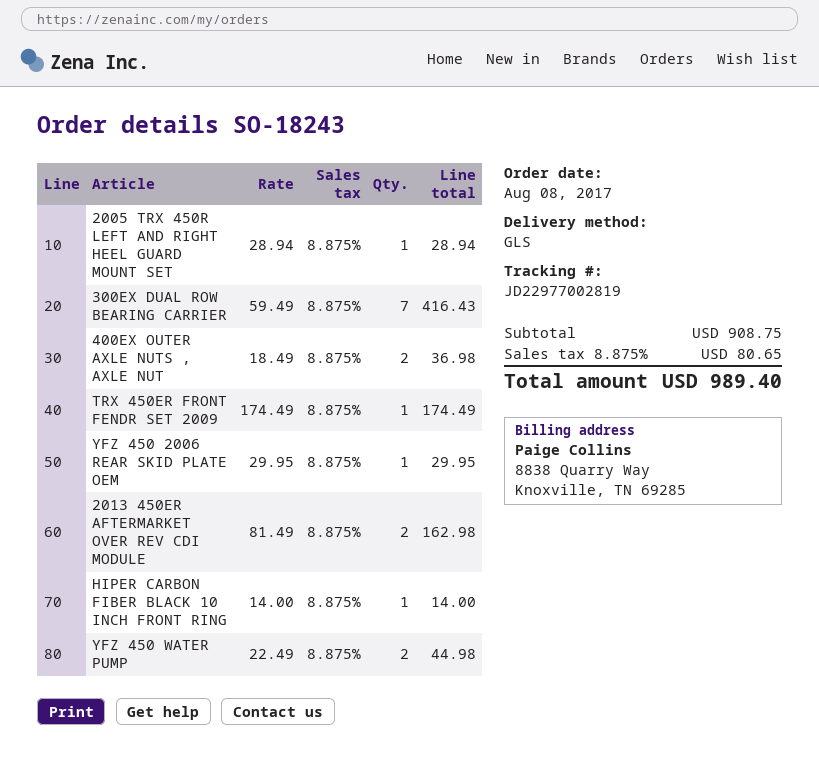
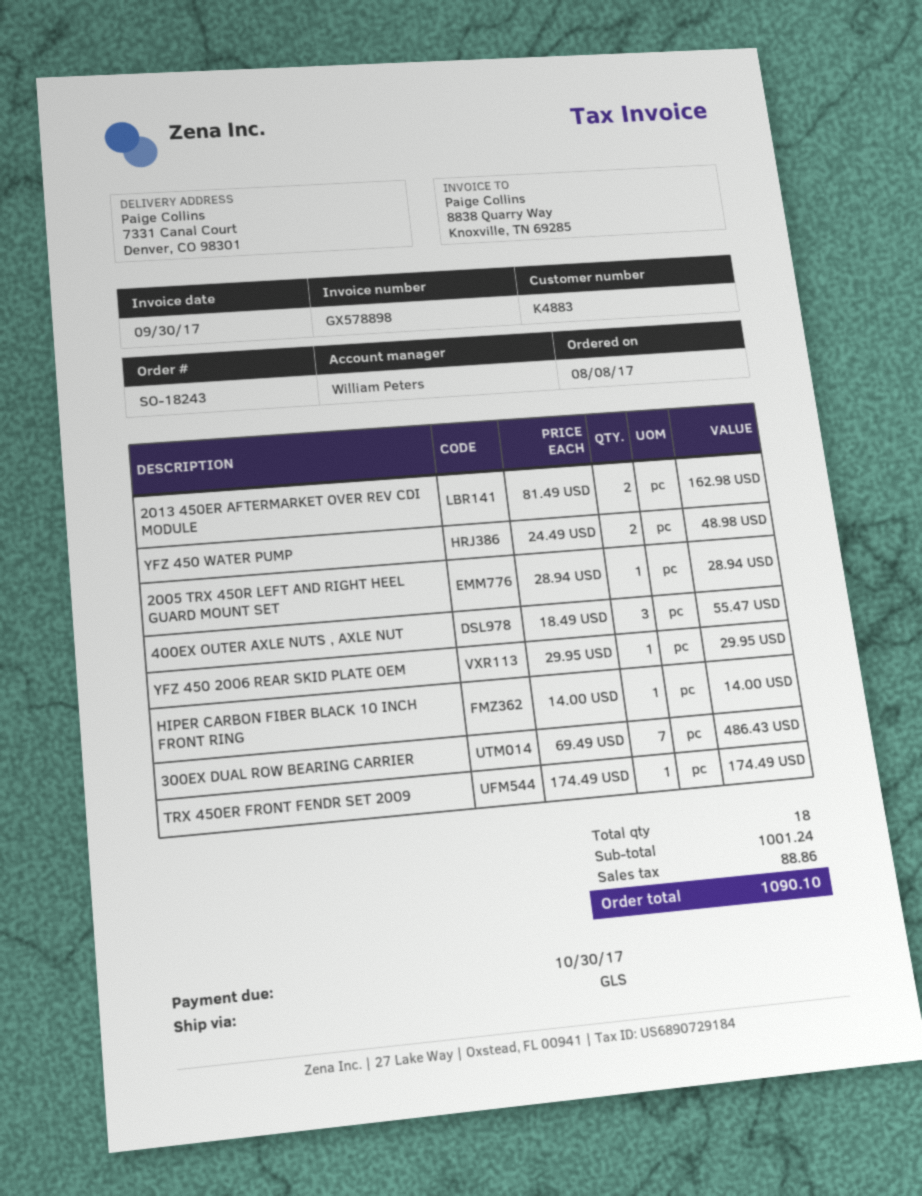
300EX DUAL ROW BEARING CARRIER: 7 x 59.49 = 416.43 -> 7 x 69.49 = 486.43
400EX OUTER AXLE NUTS , AXLE NUT: 2 x 18.49 = 36.98 -> 3 x 18.49 = 55.47
YFZ 450 WATER PUMP: 2 x 22.49 = 44.98 -> 2 x 24.49 = 48.98
subtotal: 908.75 -> 1001.24
tax: 80.65 -> 88.86
total: 989.40 -> 1090.10

